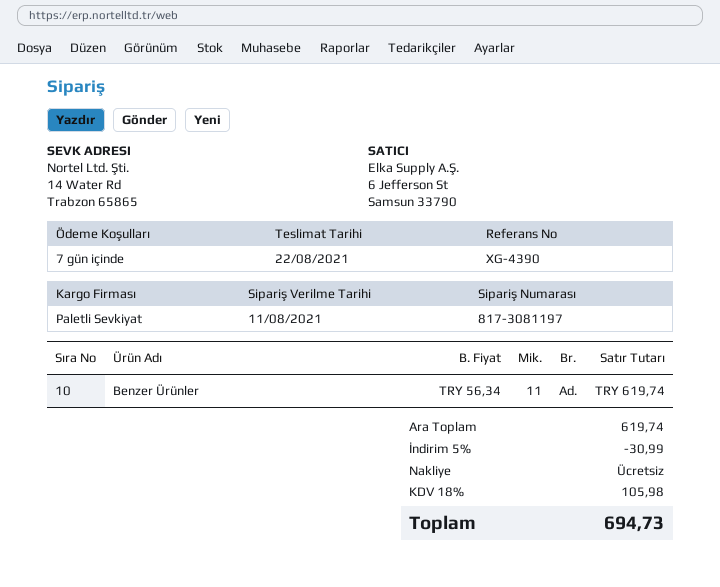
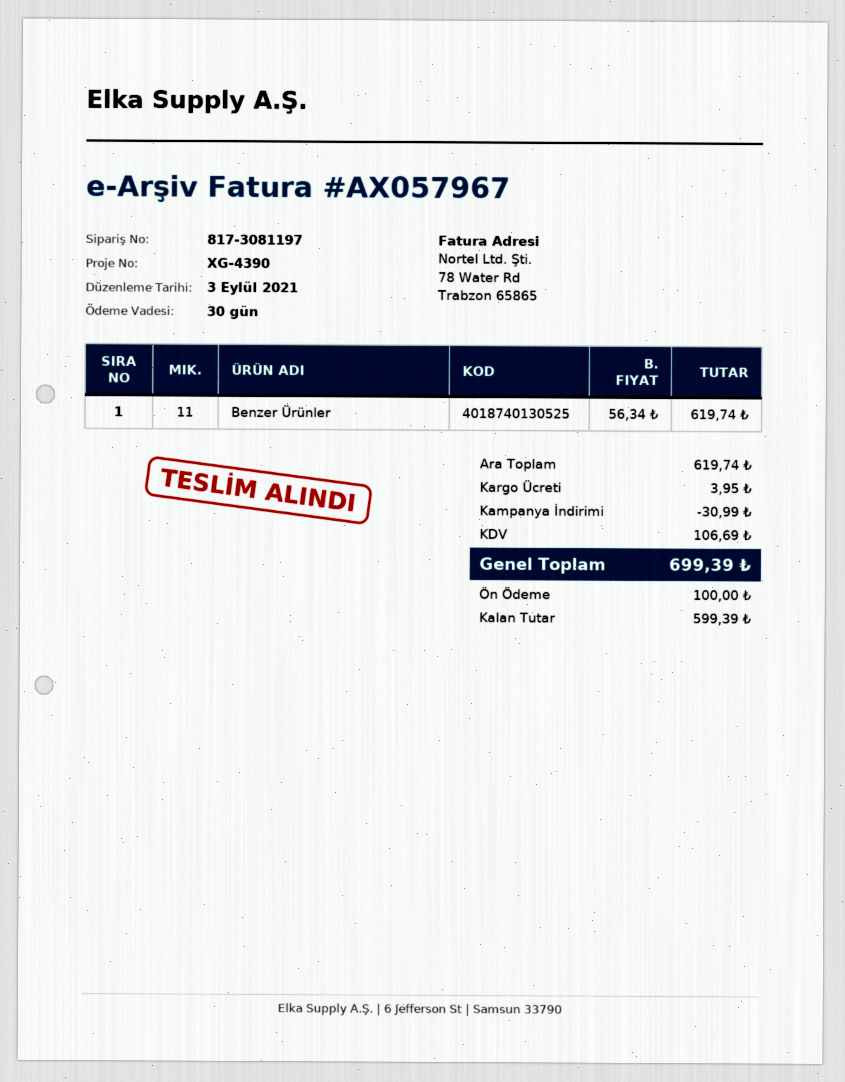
payment terms: 7 days -> 30 days
shipping: 0.00 -> 3.95
tax: 105.98 -> 106.69
total: 694.73 -> 699.39

